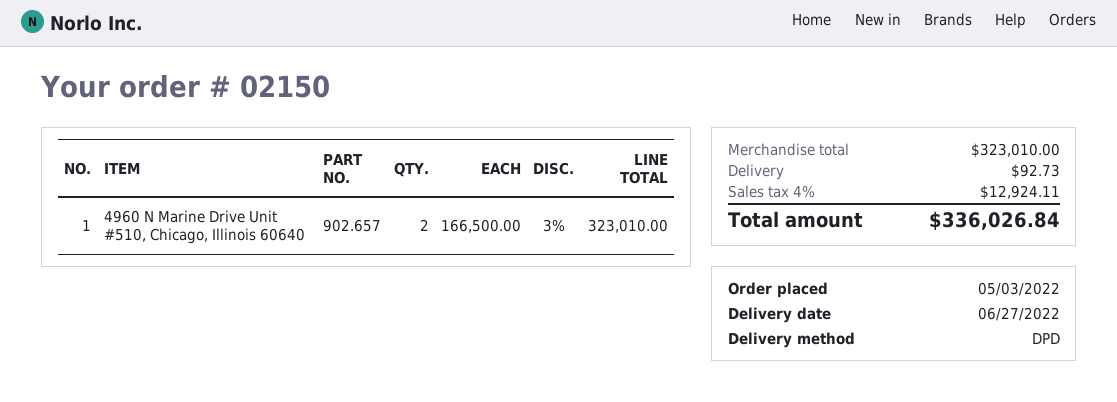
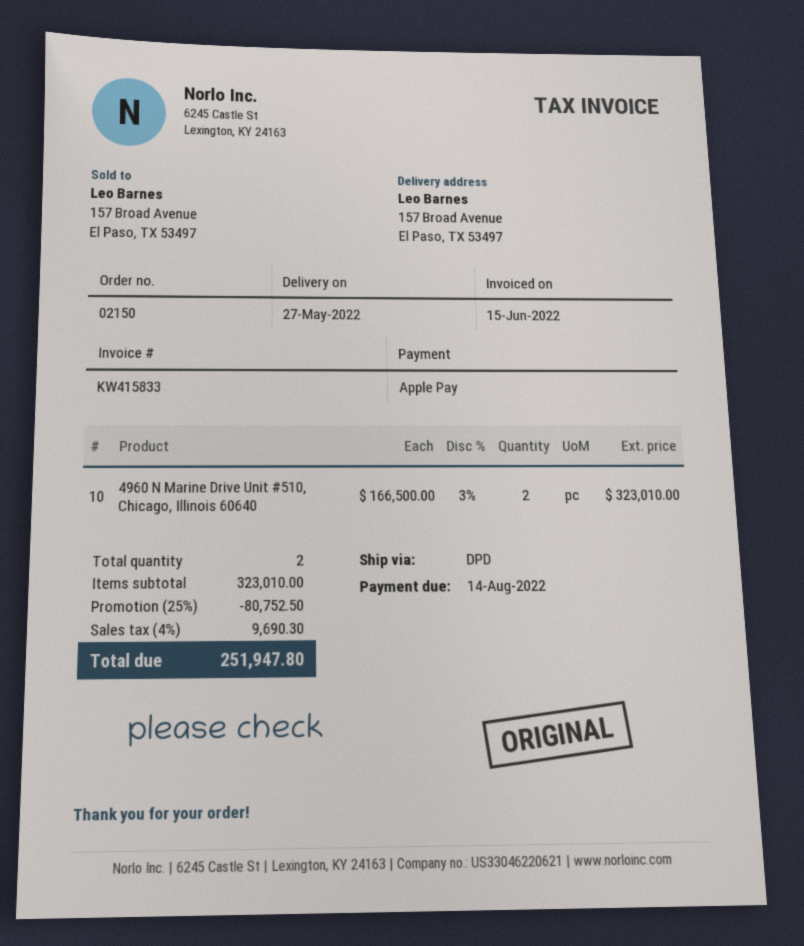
delivery date: 2022-06-27 -> 2022-05-27
discount: none -> 25% = 80752.50
shipping: 92.73 -> none
tax: 4% = 12924.11 -> 4% = 9690.30
total: 336026.84 -> 251947.80

